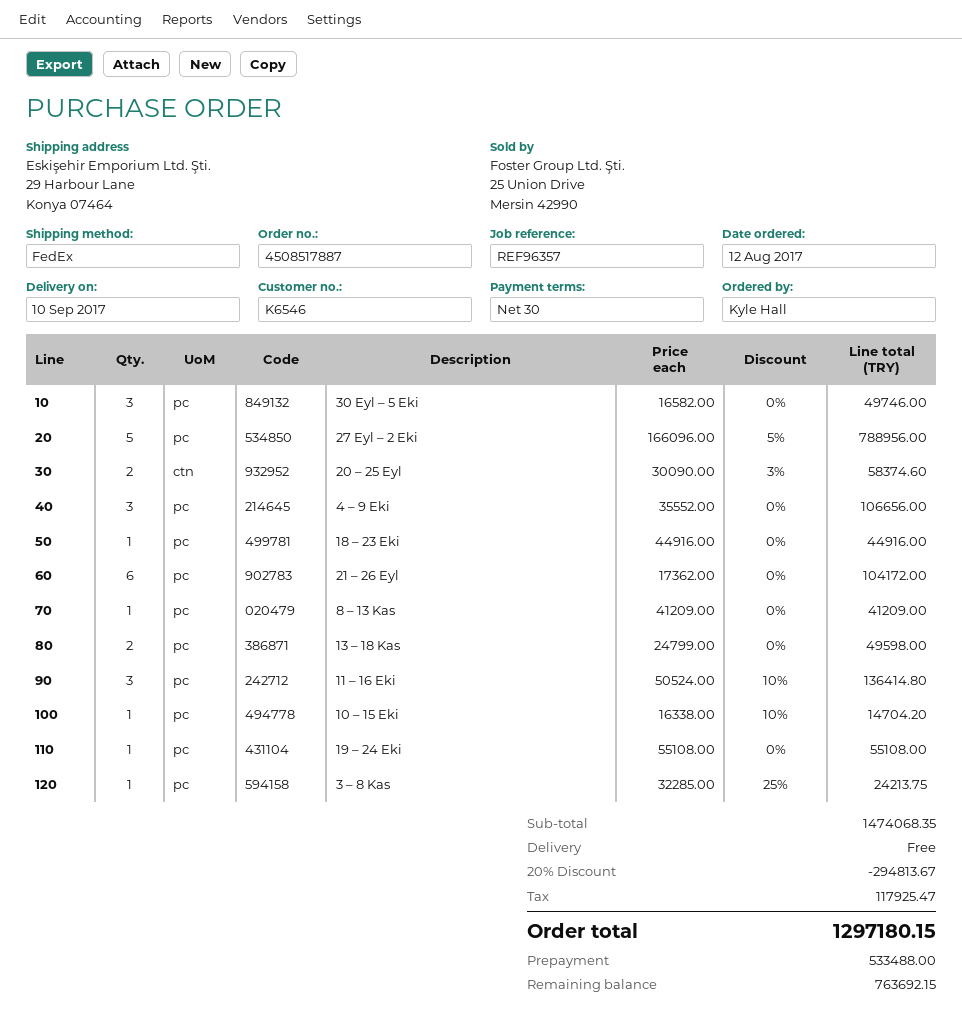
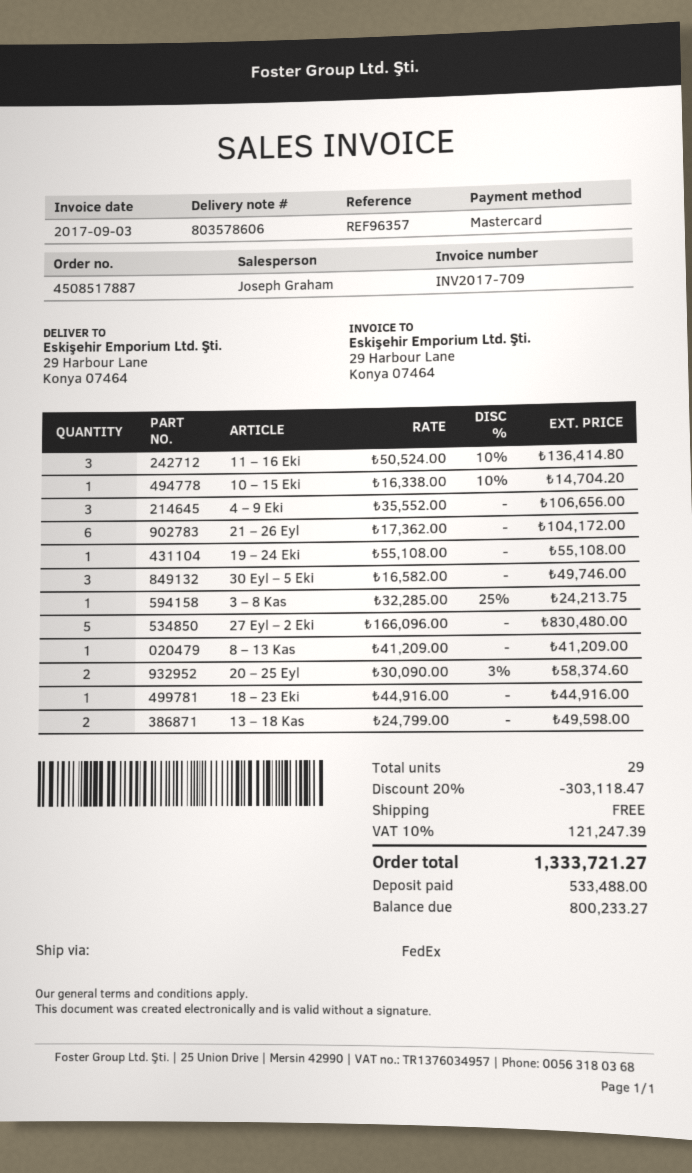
27 Eyl – 2 Eki: 5 x 166096.00 - 5% = 788956.00 -> 5 x 166096.00 = 830480.00
discount: 20% = 294813.67 -> 20% = 303118.47
tax: 117925.47 -> 121247.39
total: 1297180.15 -> 1333721.27
balance: 763692.15 -> 800233.27

